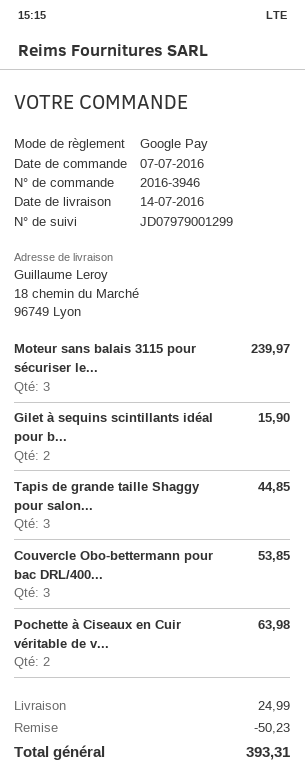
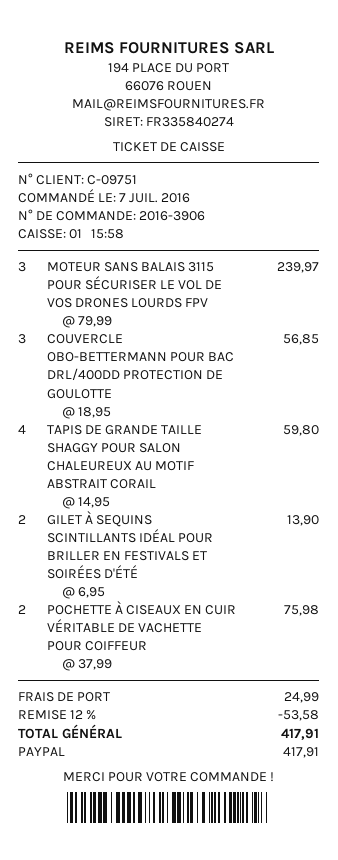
order number: 2016-3946 -> 2016-3906
payment method: Google Pay -> PayPal
Gilet à sequins scintillants idéal pour b...: 2 for 15.90 -> 2 for 13.90
Tapis de grande taille Shaggy pour salon...: 3 for 44.85 -> 4 for 59.80
Couvercle Obo-bettermann pour bac DRL/400...: 3 for 53.85 -> 3 for 56.85
Pochette à Ciseaux en Cuir véritable de v...: 2 for 63.98 -> 2 for 75.98
discount: 50.23 -> 53.58
total: 393.31 -> 417.91

